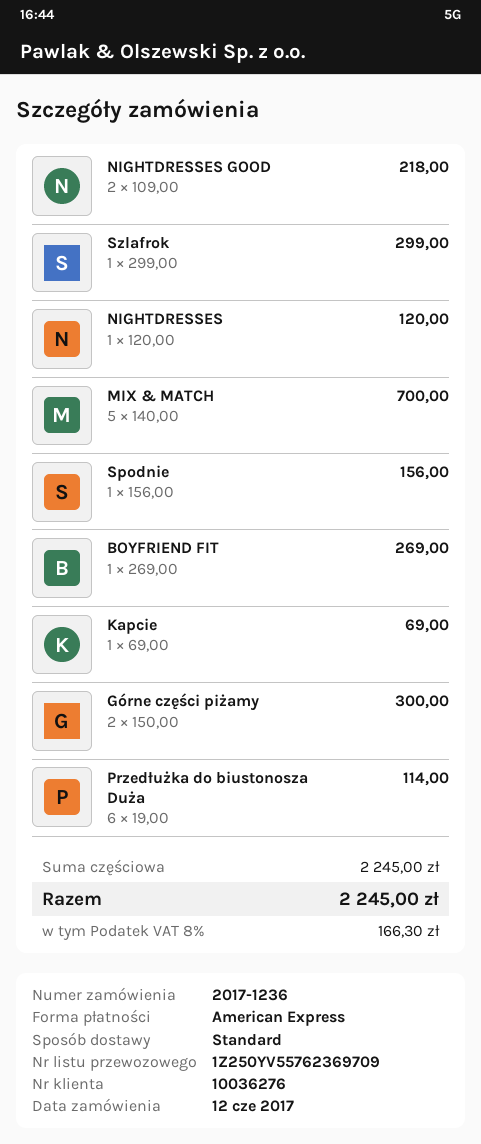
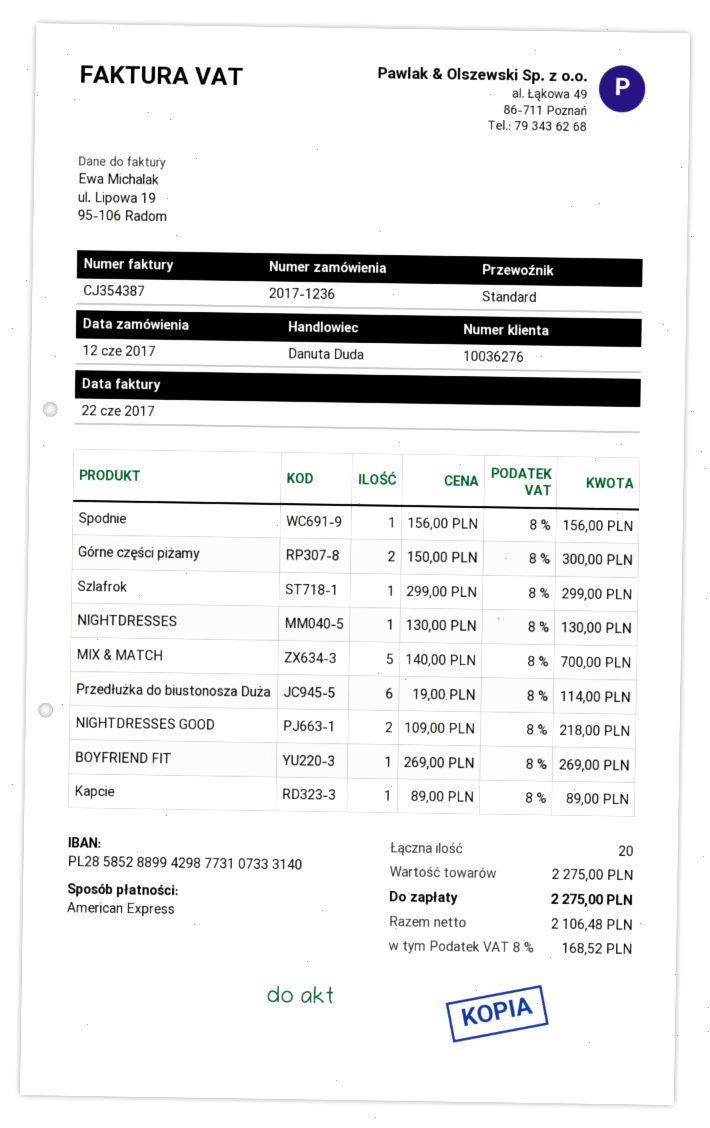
NIGHTDRESSES: 1 x 120.00 = 120.00 -> 1 x 130.00 = 130.00
Kapcie: 1 x 69.00 = 69.00 -> 1 x 89.00 = 89.00
subtotal: 2245.00 -> 2275.00
tax: 8% = 166.30 -> 8% = 168.52
total: 2245.00 -> 2275.00

